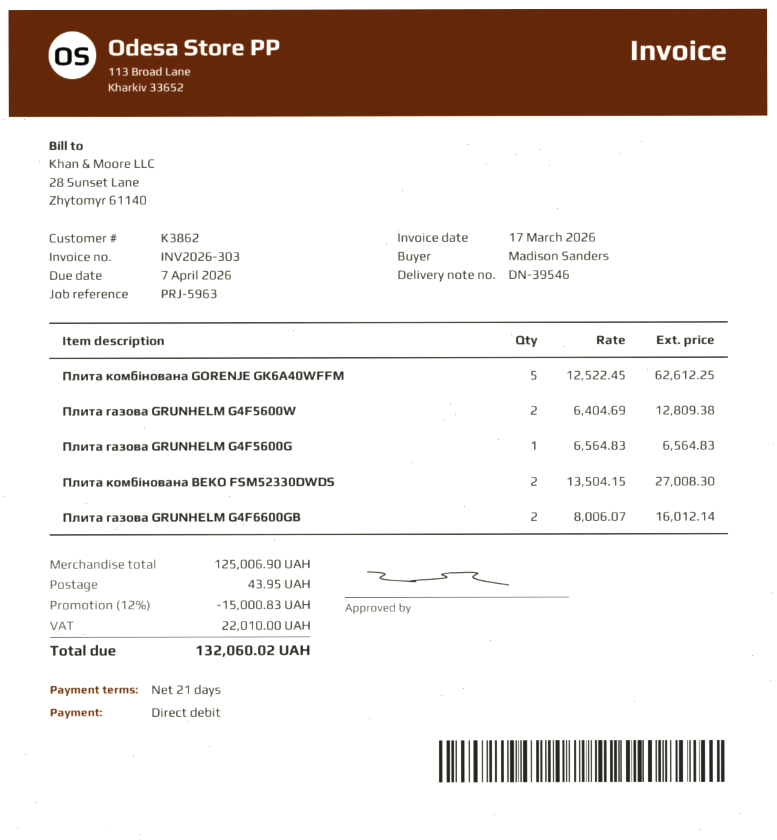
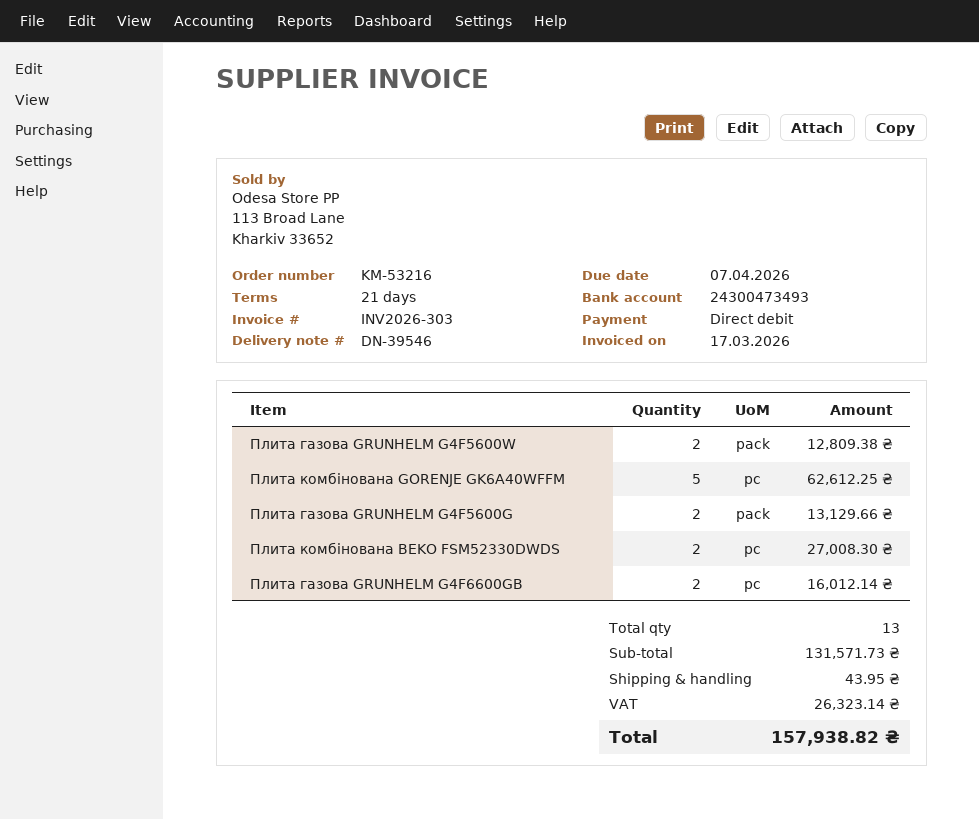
Плита газова GRUNHELM G4F5600G: 1 for 6564.83 -> 2 for 13129.66
subtotal: 125006.90 -> 131571.73
discount: 12% = 15000.83 -> none
tax: 22010.00 -> 26323.14
total: 132060.02 -> 157938.82

